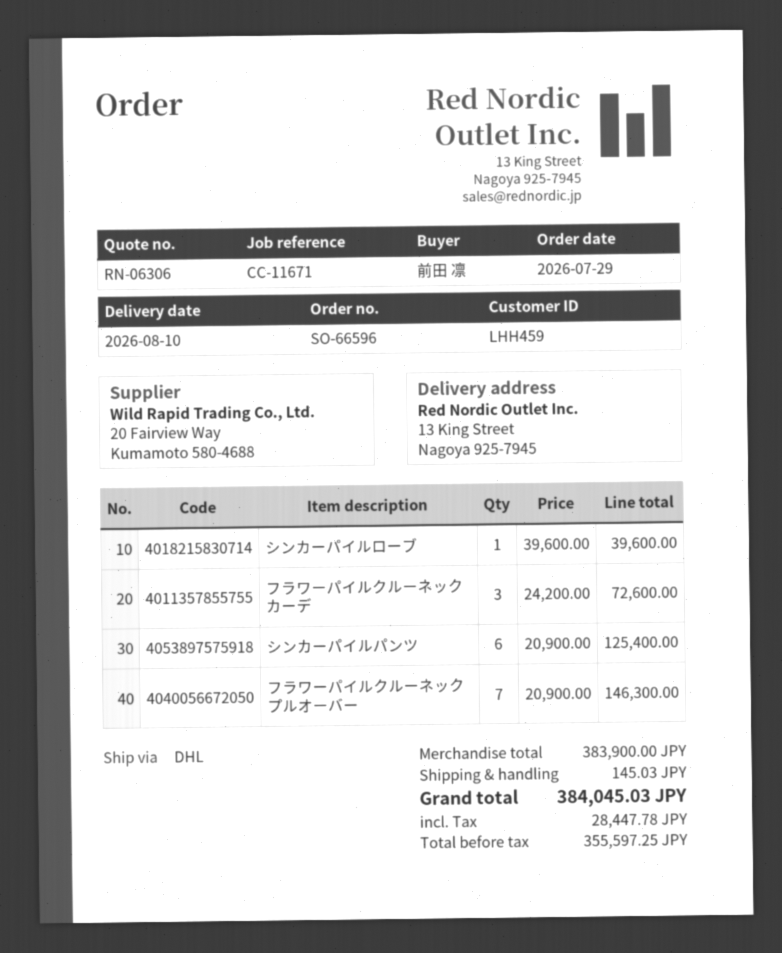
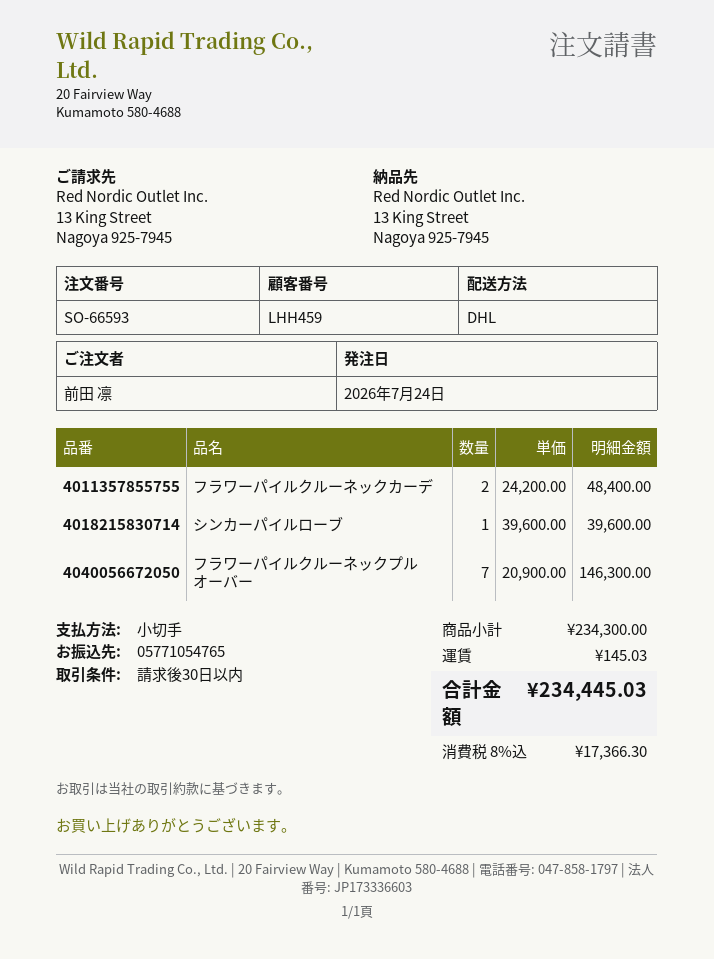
order number: SO-66596 -> SO-66593
order date: 2026-07-29 -> 2026-07-24
フラワーパイルクルーネックカーデ: 3 x 24200.00 = 72600.00 -> 2 x 24200.00 = 48400.00
シンカーパイルパンツ: 6 x 20900.00 = 125400.00 -> none
subtotal: 383900.00 -> 234300.00
tax: 28447.78 -> 17366.30
total: 384045.03 -> 234445.03

